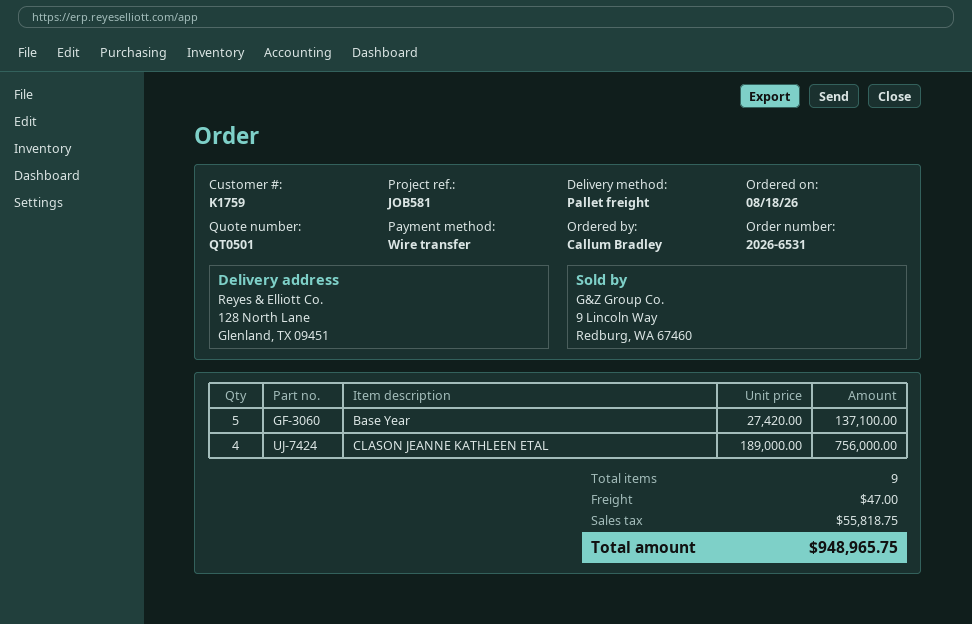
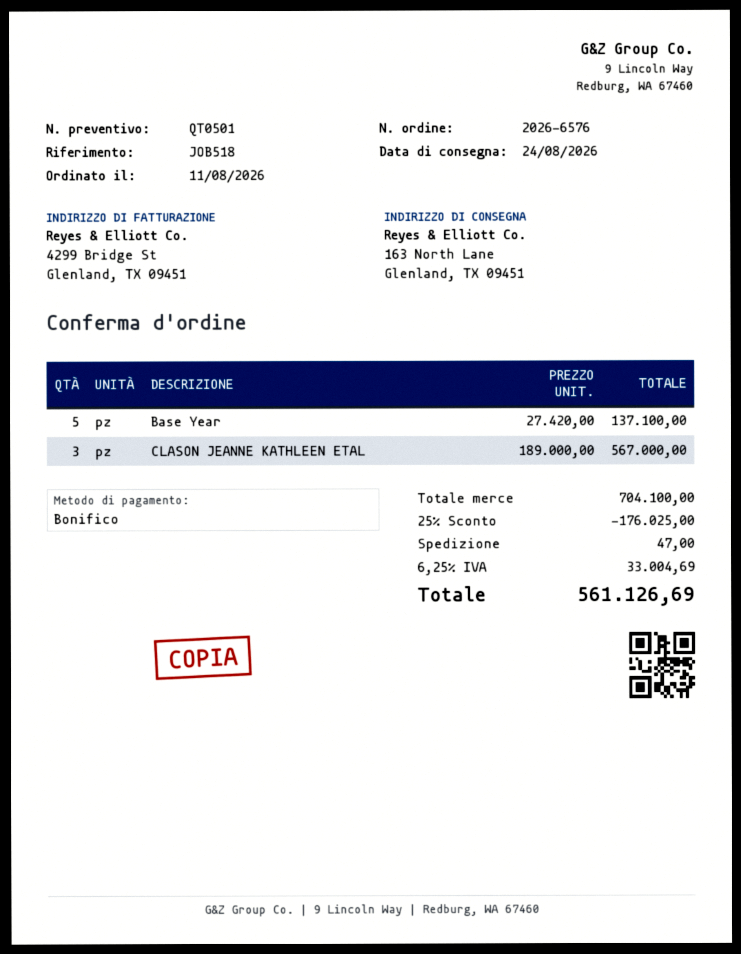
order number: 2026-6531 -> 2026-6576
order date: 2026-08-18 -> 2026-08-11
reference: JOB581 -> JOB518
ship to: 128 North Lane, Glenland, TX 09451 -> 163 North Lane, Glenland, TX 09451
CLASON JEANNE KATHLEEN ETAL: 4 x 189000.00 = 756000.00 -> 3 x 189000.00 = 567000.00
discount: none -> 25% = 176025.00
tax: 55818.75 -> 33004.69
total: 948965.75 -> 561126.69

